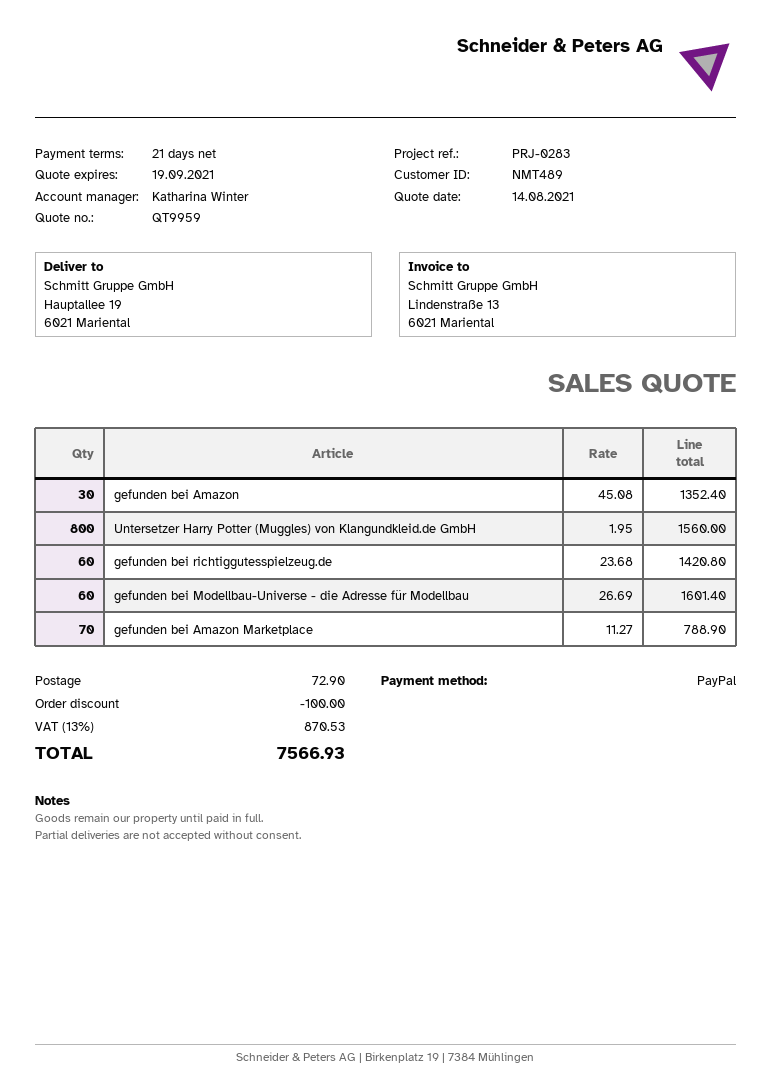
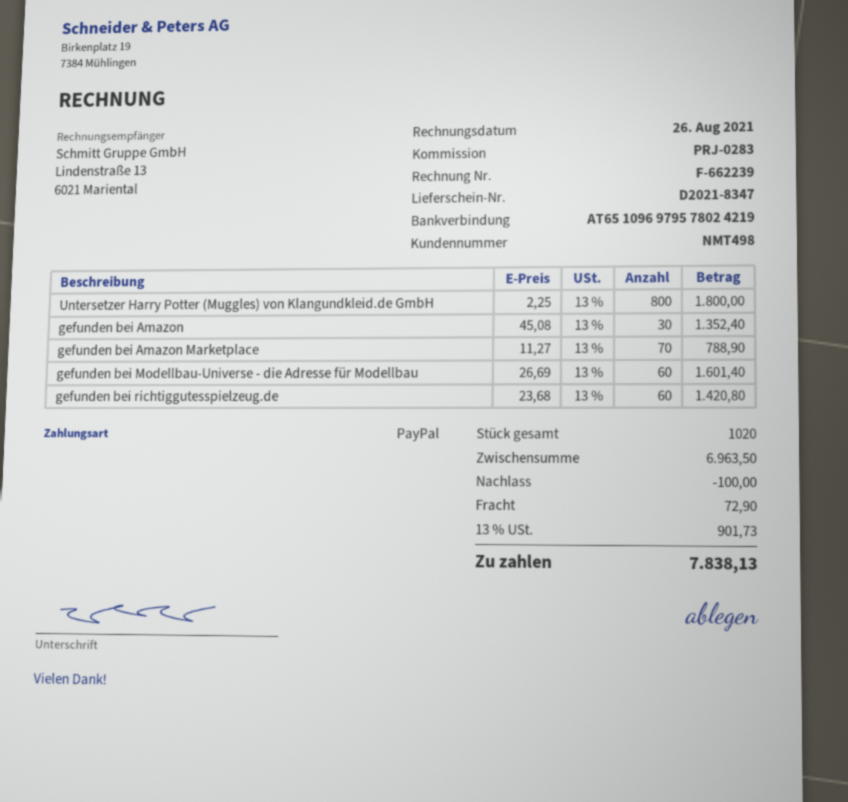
customer number: NMT489 -> NMT498
Untersetzer Harry Potter (Muggles) von Klangundkleid.de GmbH: 800 x 1.95 = 1560.00 -> 800 x 2.25 = 1800.00
tax: 13% = 870.53 -> 13% = 901.73
total: 7566.93 -> 7838.13

